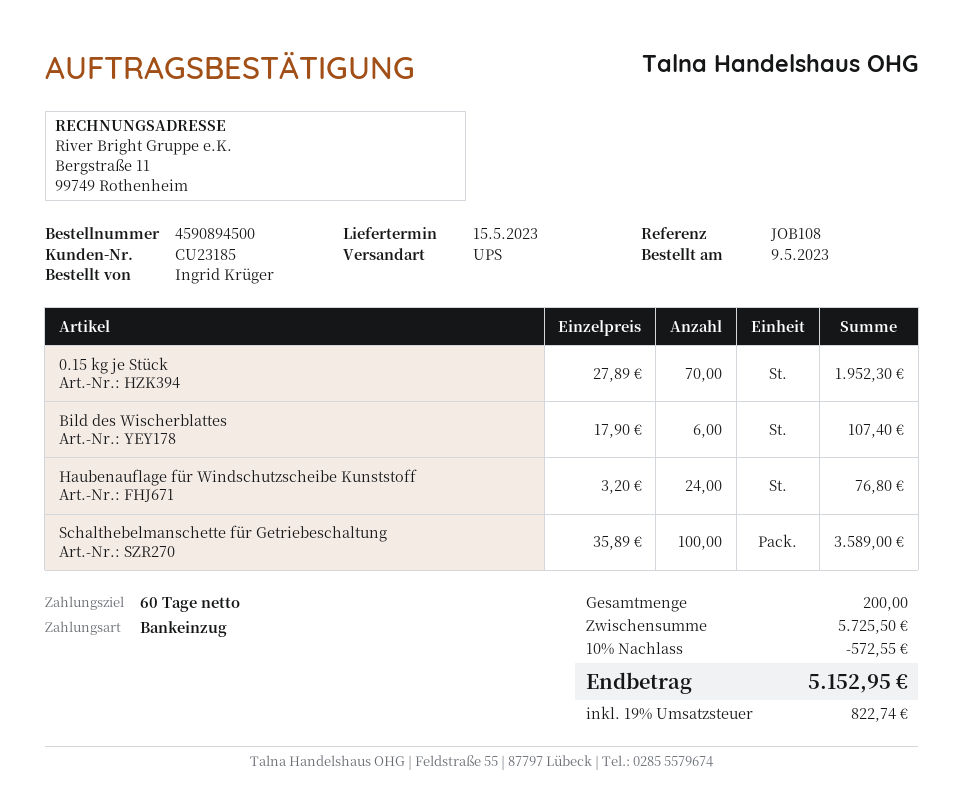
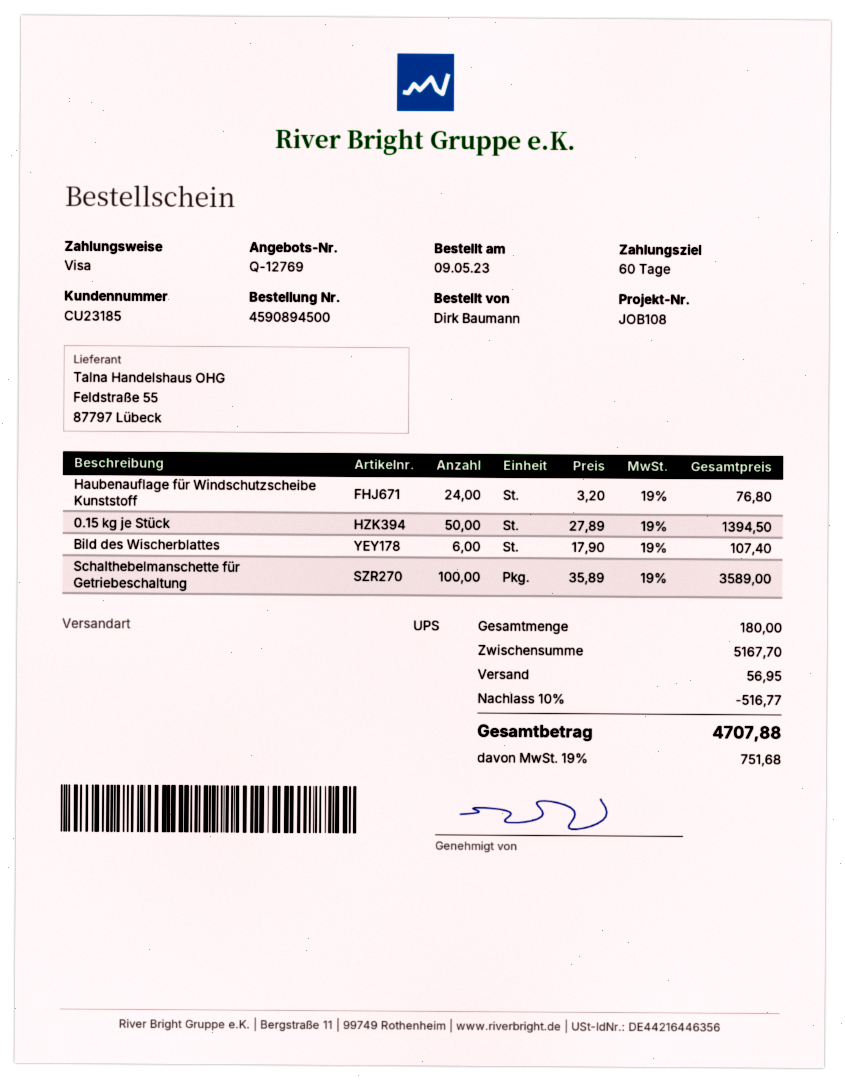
ordered by: Ingrid Krüger -> Dirk Baumann
payment method: direct debit -> Visa
0.15 kg je Stück: 70 x 27.89 = 1952.30 -> 50 x 27.89 = 1394.50
total quantity: 200 -> 180
subtotal: 5725.50 -> 5167.70
discount: 10% = 572.55 -> 10% = 516.77
shipping: none -> 56.95
tax: 19% = 822.74 -> 19% = 751.68
total: 5152.95 -> 4707.88

